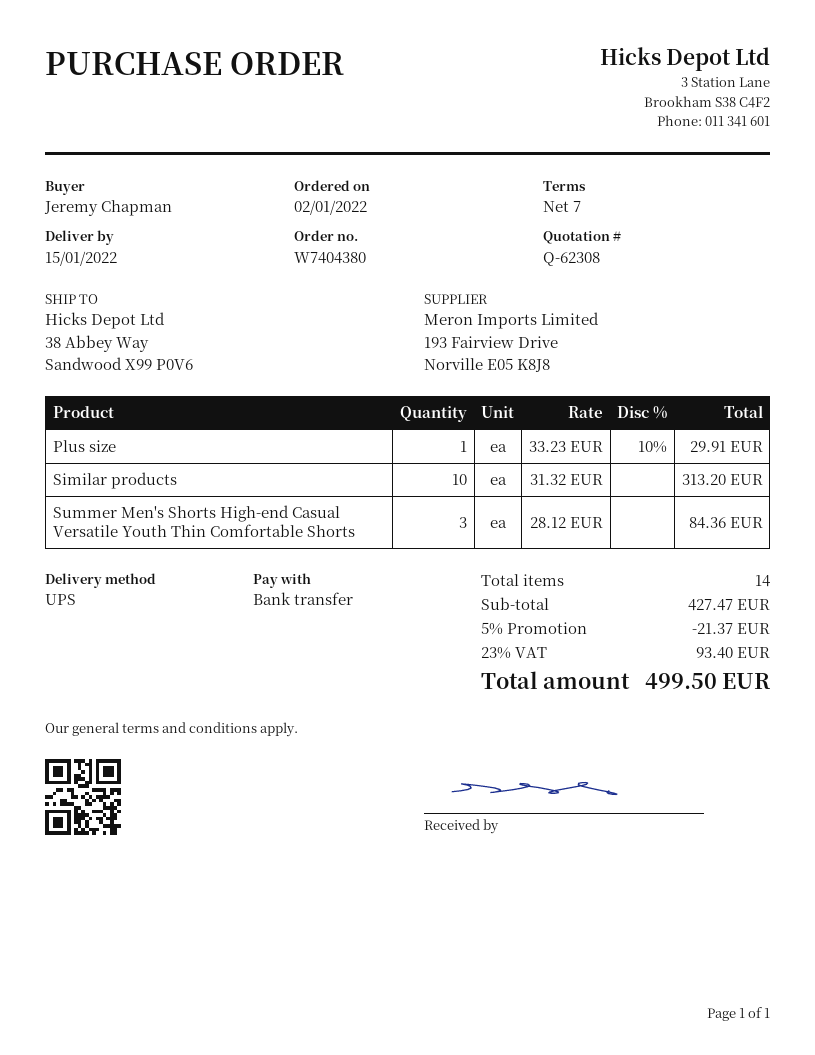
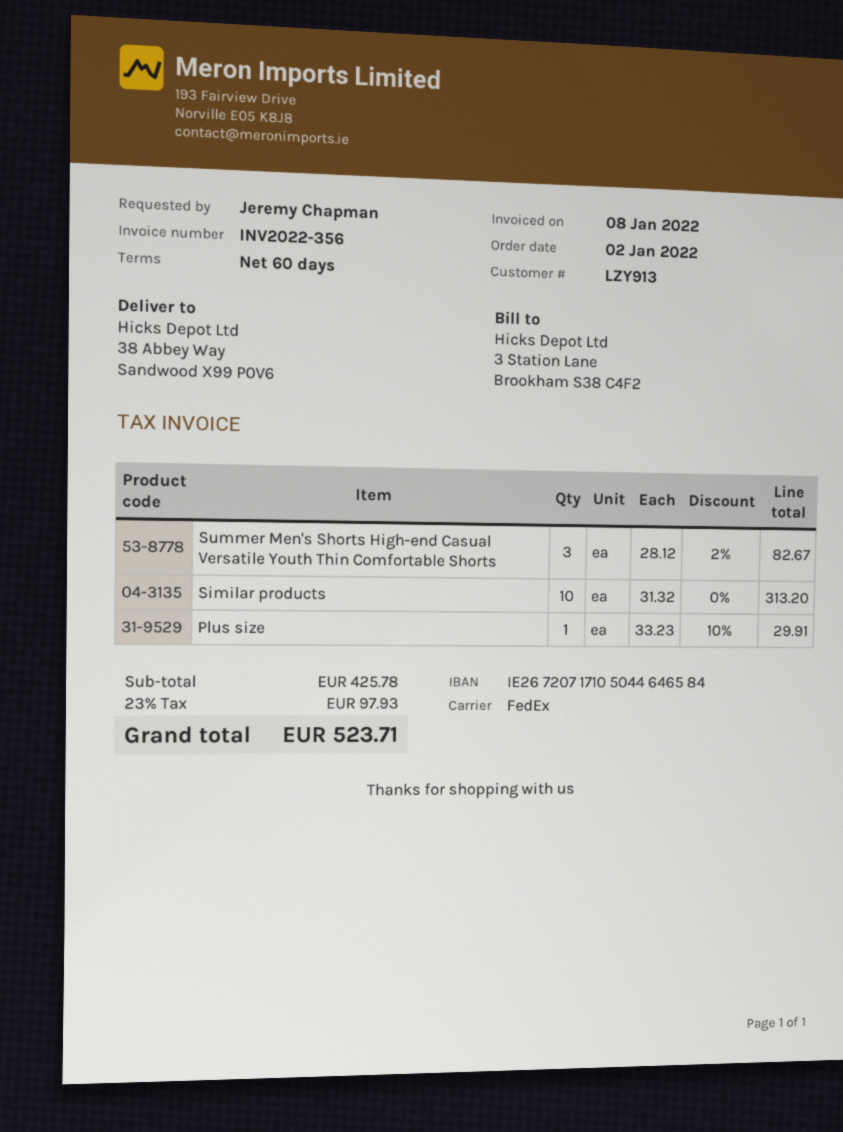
payment terms: 7 days -> 60 days
shipping method: UPS -> FedEx
Summer Men's Shorts High-end Casual Versatile Youth Thin Comfortable Shorts: 3 x 28.12 = 84.36 -> 3 x 28.12 - 2% = 82.67
subtotal: 427.47 -> 425.78
discount: 5% = 21.37 -> none
tax: 23% = 93.40 -> 23% = 97.93
total: 499.50 -> 523.71

